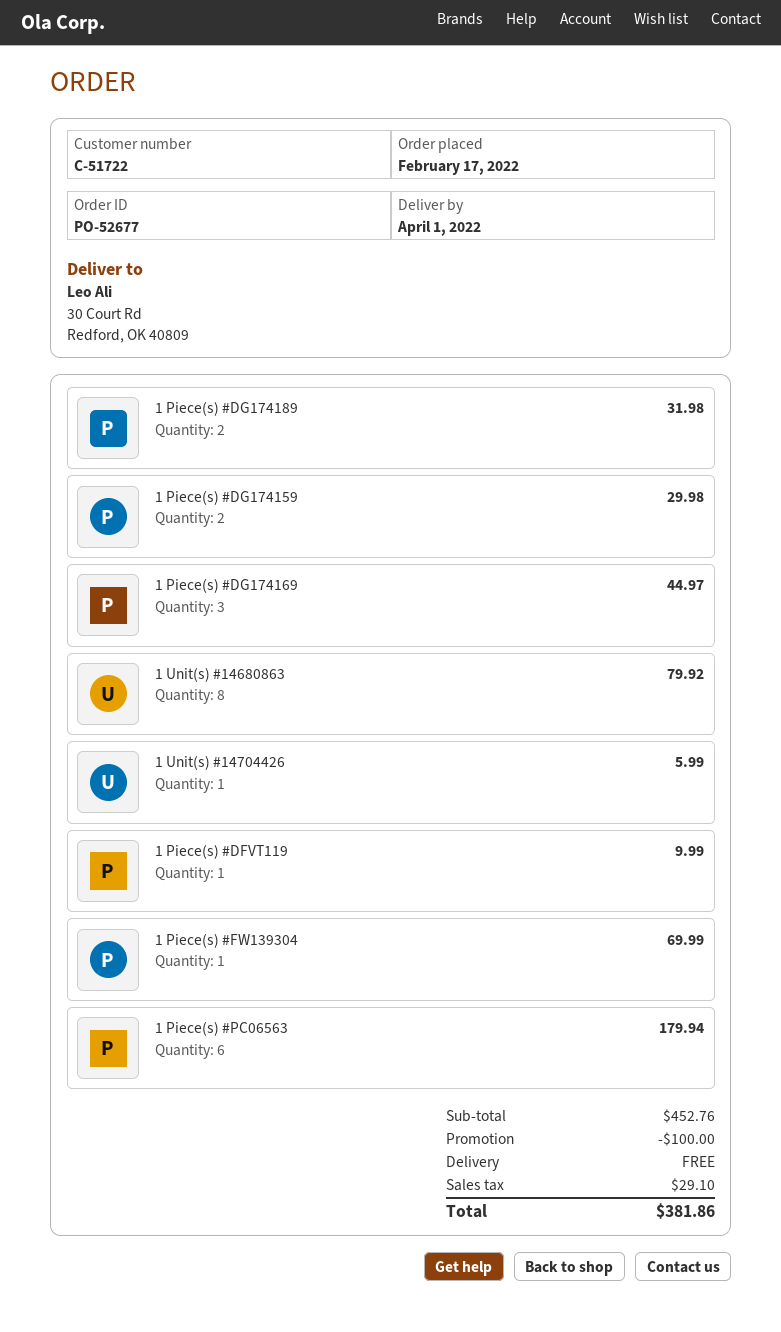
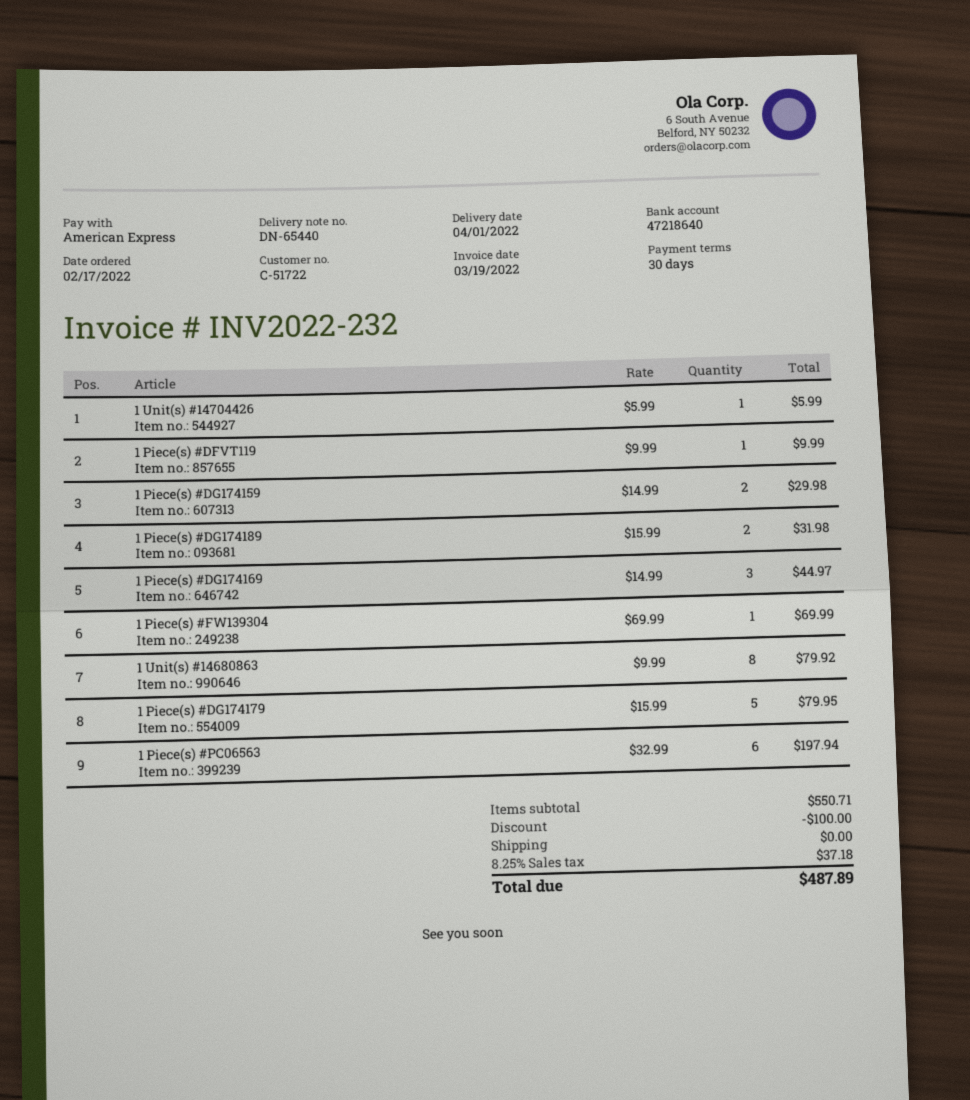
1 Piece(s) #PC06563: 6 for 179.94 -> 6 for 197.94
1 Piece(s) #DG174179: none -> 5 for 79.95
subtotal: 452.76 -> 550.71
tax: 29.10 -> 37.18
total: 381.86 -> 487.89

